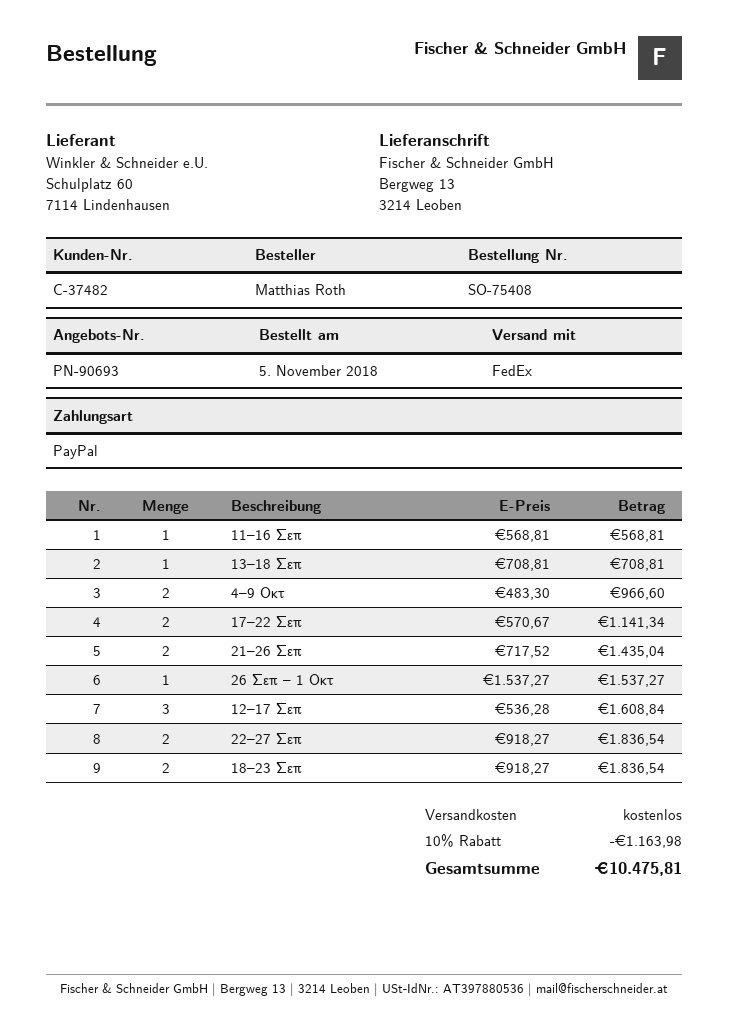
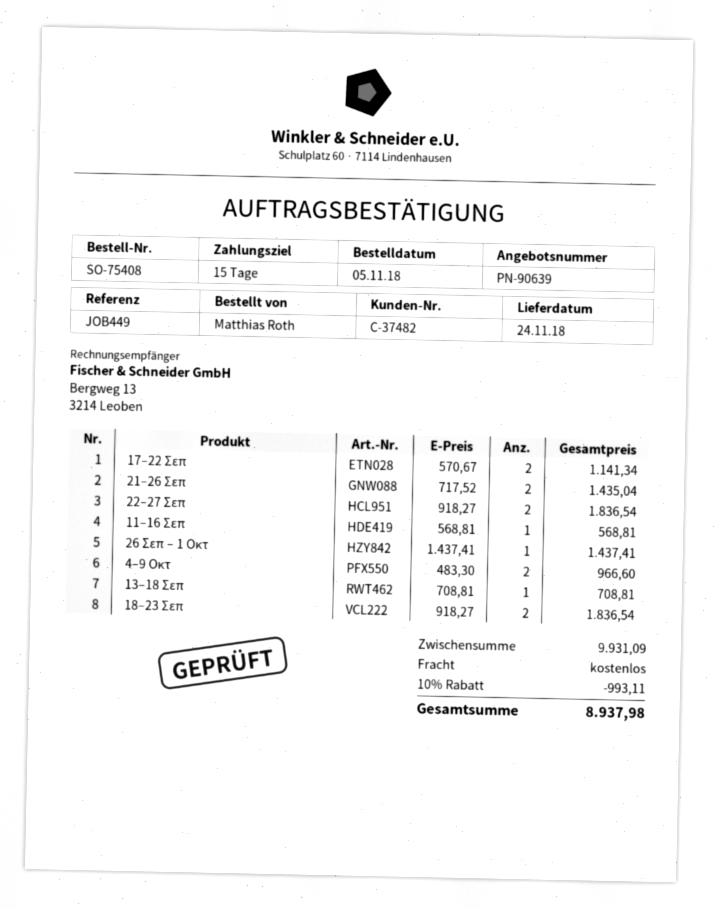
quote number: PN-90693 -> PN-90639
26 Σεπ – 1 Οκτ: 1 x 1537.27 = 1537.27 -> 1 x 1437.41 = 1437.41
12–17 Σεπ: 3 x 536.28 = 1608.84 -> none
discount: 10% = 1163.98 -> 10% = 993.11
total: 10475.81 -> 8937.98

